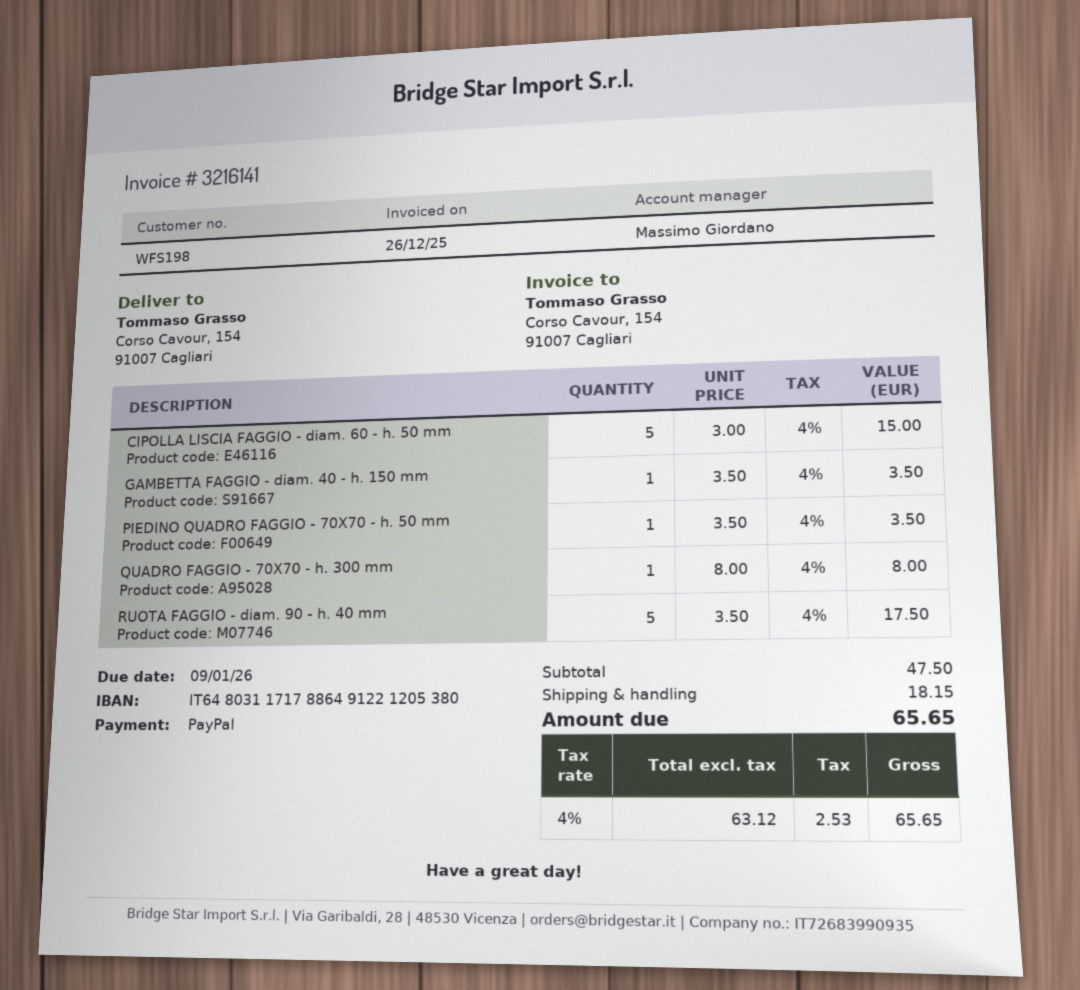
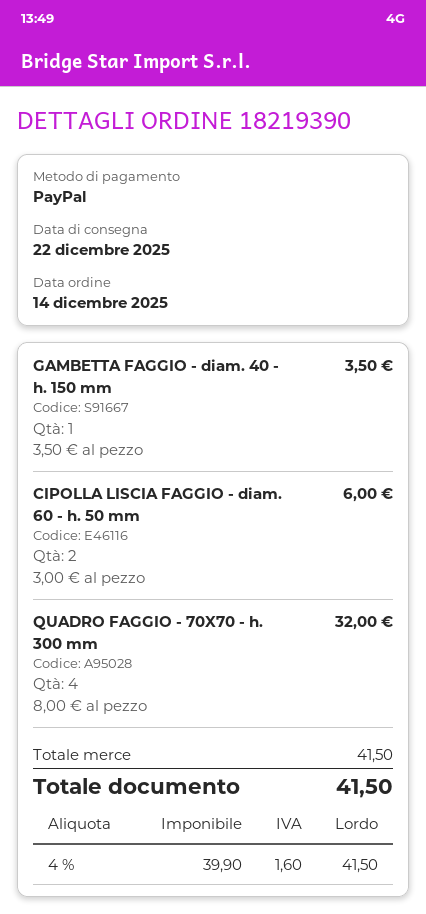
CIPOLLA LISCIA FAGGIO - diam. 60 - h. 50 mm: 5 x 3.00 = 15.00 -> 2 x 3.00 = 6.00
PIEDINO QUADRO FAGGIO - 70X70 - h. 50 mm: 1 x 3.50 = 3.50 -> none
QUADRO FAGGIO - 70X70 - h. 300 mm: 1 x 8.00 = 8.00 -> 4 x 8.00 = 32.00
RUOTA FAGGIO - diam. 90 - h. 40 mm: 5 x 3.50 = 17.50 -> none
subtotal: 47.50 -> 41.50
shipping: 18.15 -> none
net: 63.12 -> 39.90
tax: 4% = 2.53 -> 4% = 1.60
total: 65.65 -> 41.50

